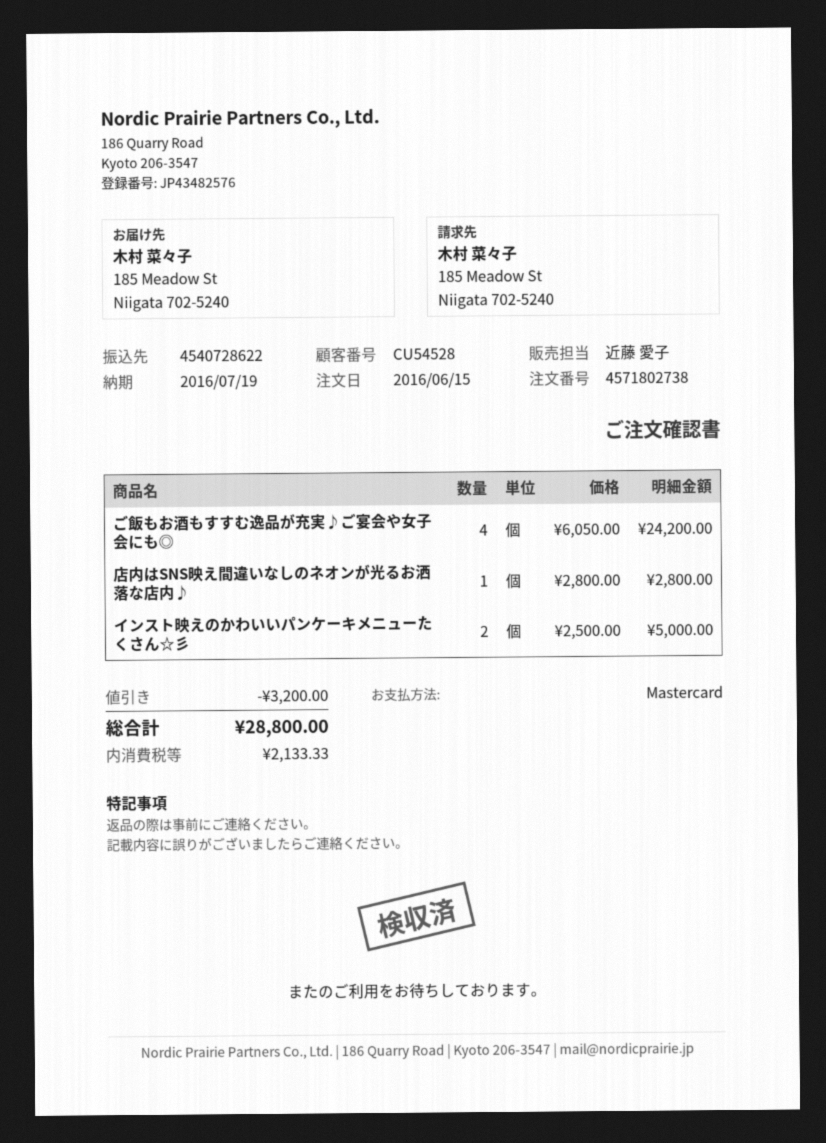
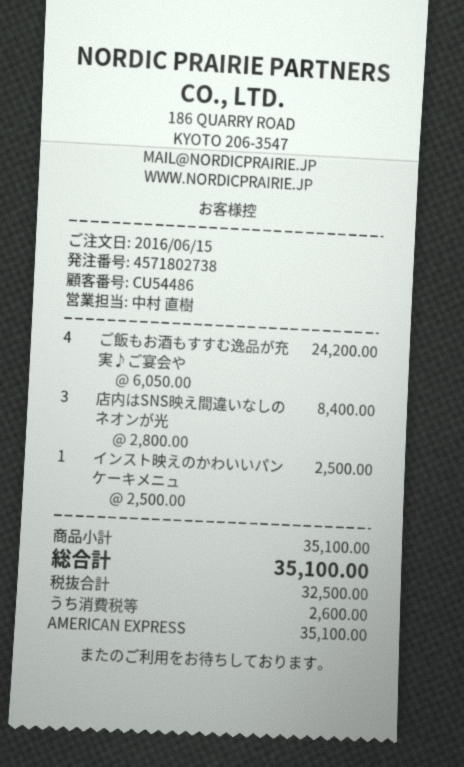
customer number: CU54528 -> CU54486
sales rep: 近藤 愛子 -> 中村 直樹
payment method: Mastercard -> American Express
店内はSNS映え間違いなしのネオンが光るお洒落な店内♪: 1 x 2800.00 = 2800.00 -> 3 x 2800.00 = 8400.00
インスト映えのかわいいパンケーキメニューたくさん☆彡: 2 x 2500.00 = 5000.00 -> 1 x 2500.00 = 2500.00
discount: 3200.00 -> none
tax: 2133.33 -> 2600.00
total: 28800.00 -> 35100.00

